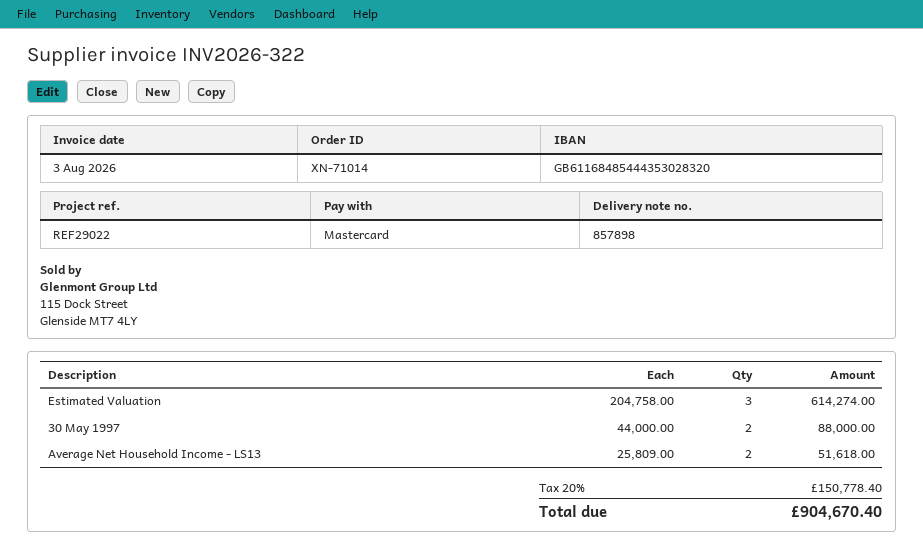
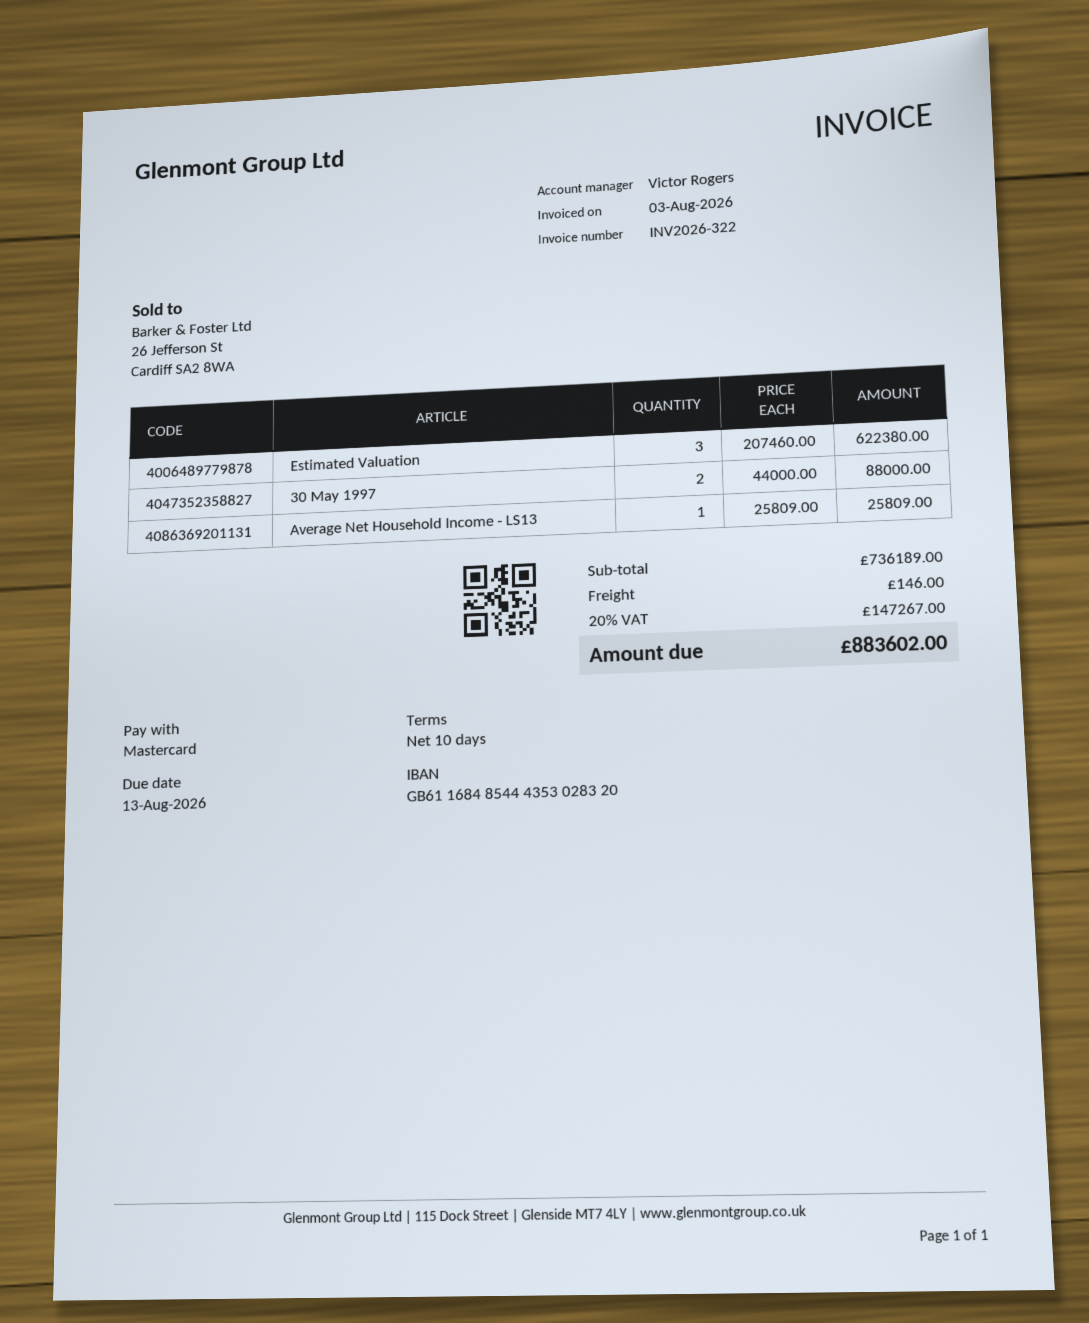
Estimated Valuation: 3 x 204758.00 = 614274.00 -> 3 x 207460.00 = 622380.00
Average Net Household Income - LS13: 2 x 25809.00 = 51618.00 -> 1 x 25809.00 = 25809.00
shipping: none -> 146.00
tax: 20% = 150778.40 -> 20% = 147267.00
total: 904670.40 -> 883602.00

